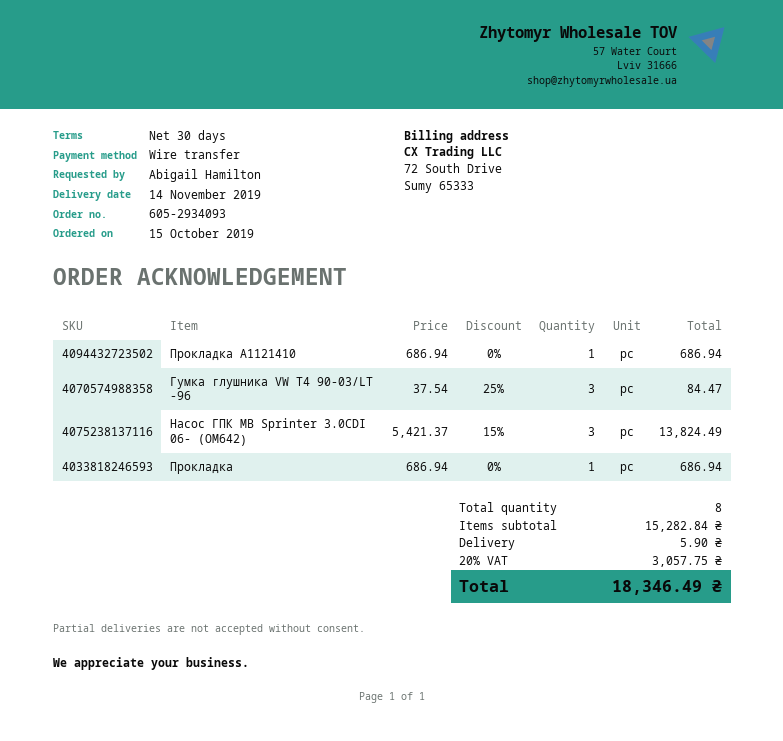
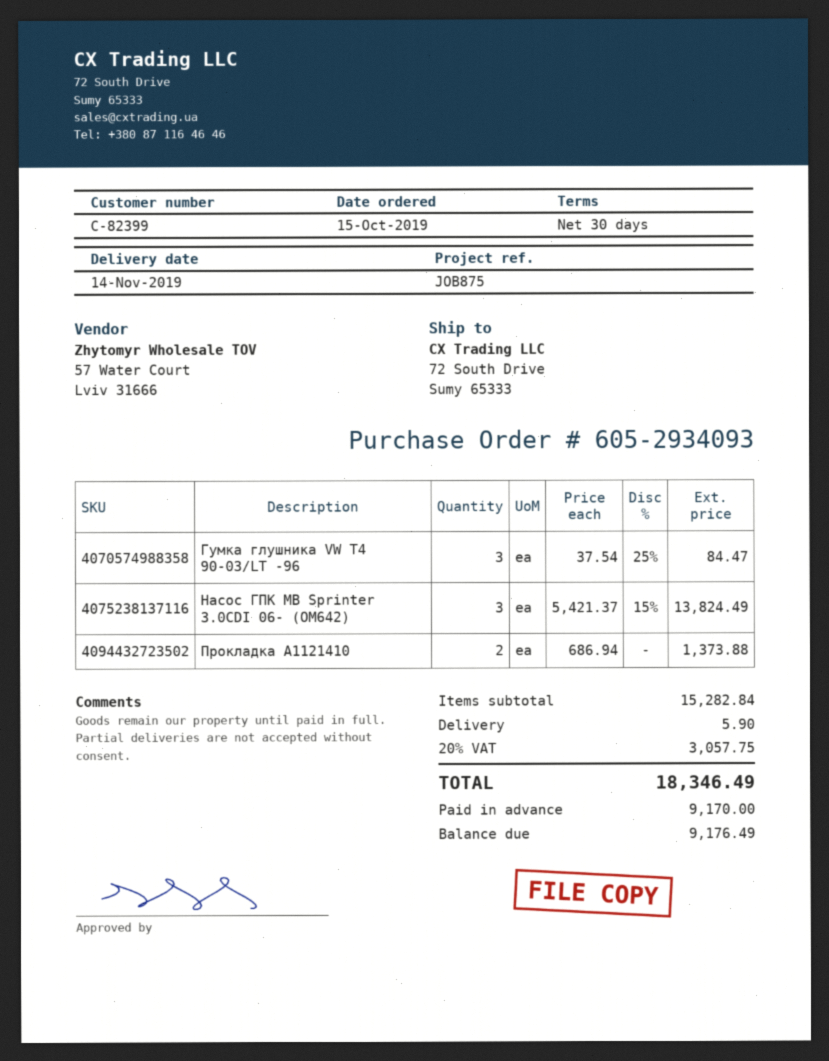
Прокладка A1121410: 1 x 686.94 = 686.94 -> 2 x 686.94 = 1373.88
Прокладка: 1 x 686.94 = 686.94 -> none

